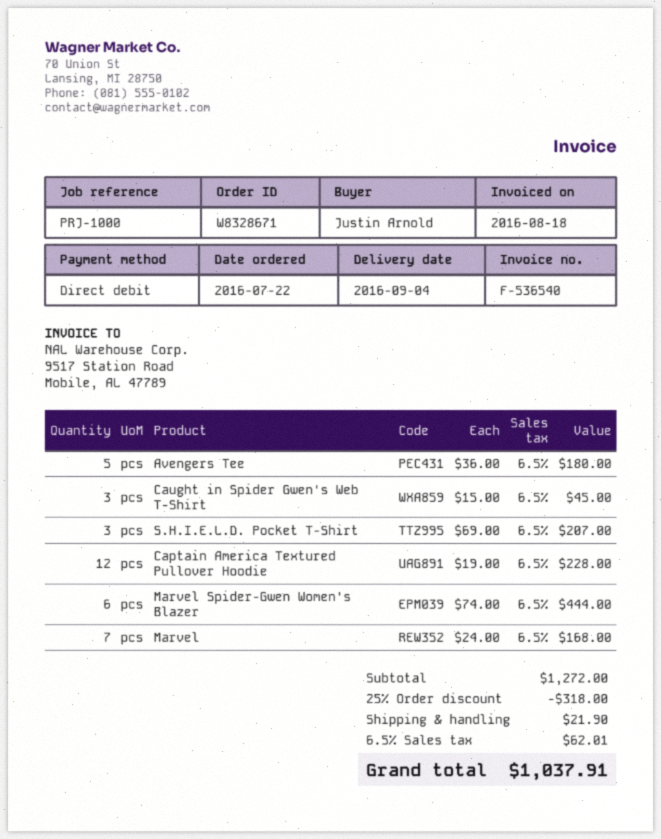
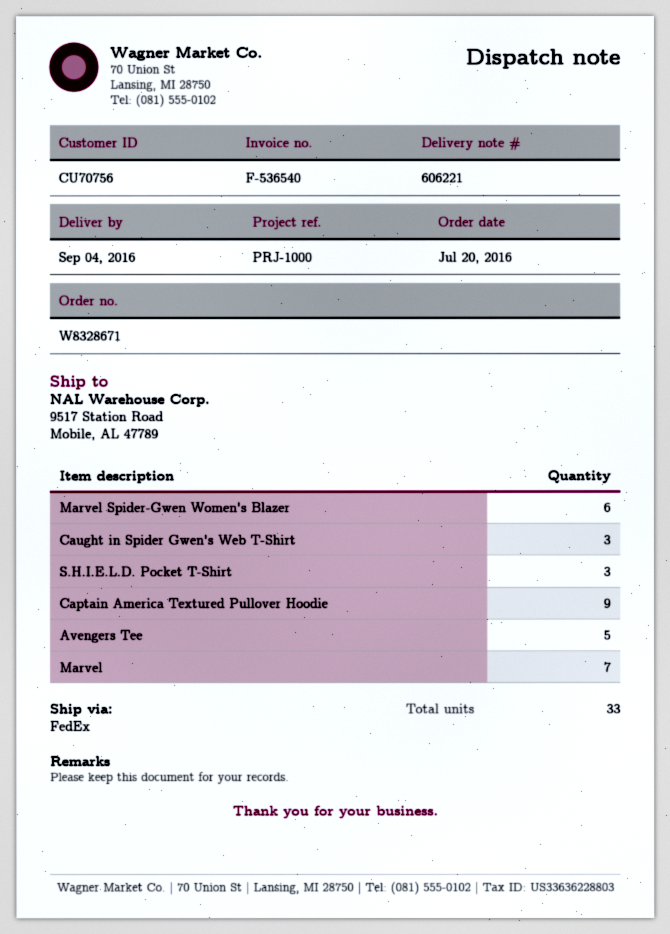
order date: 2016-07-22 -> 2016-07-20
Captain America Textured Pullover Hoodie: 12 -> 9

